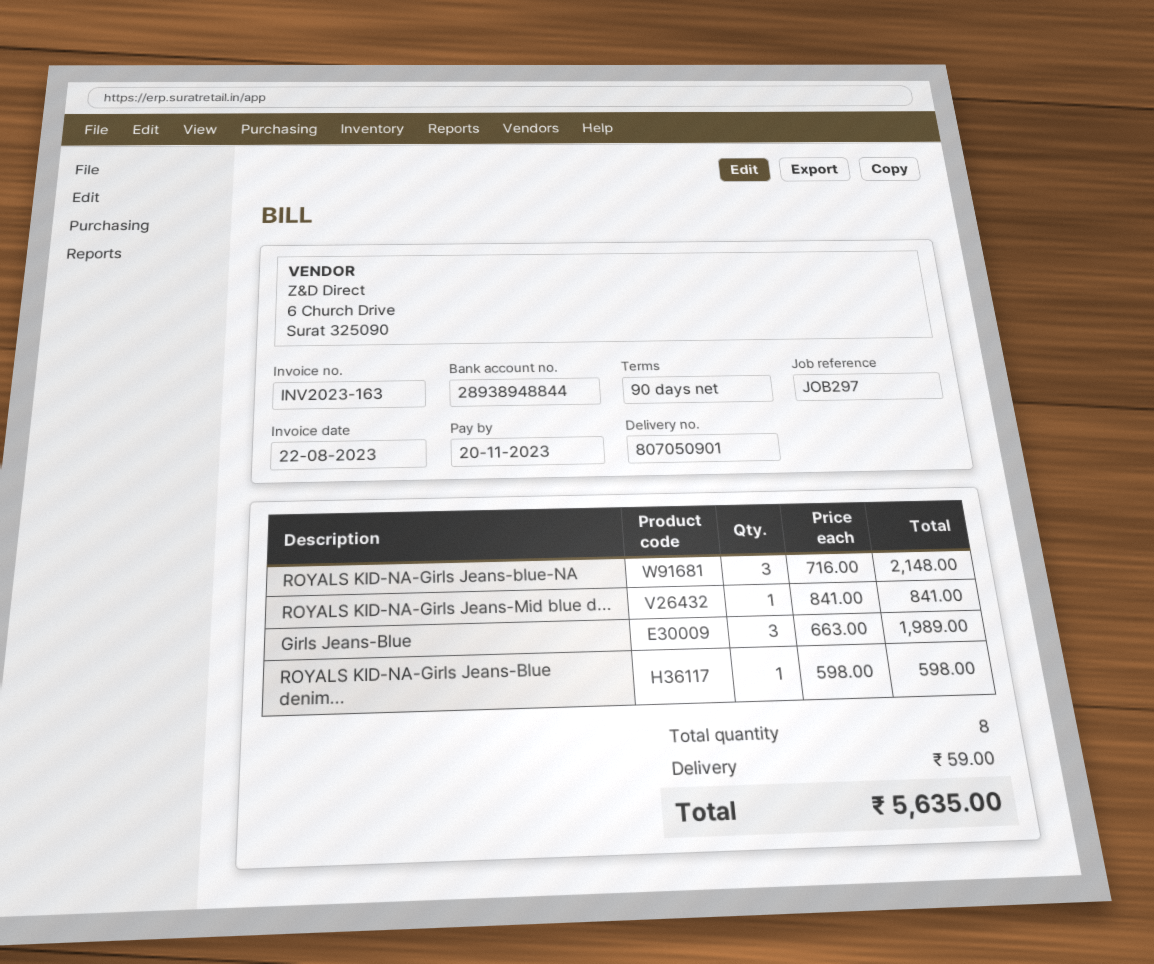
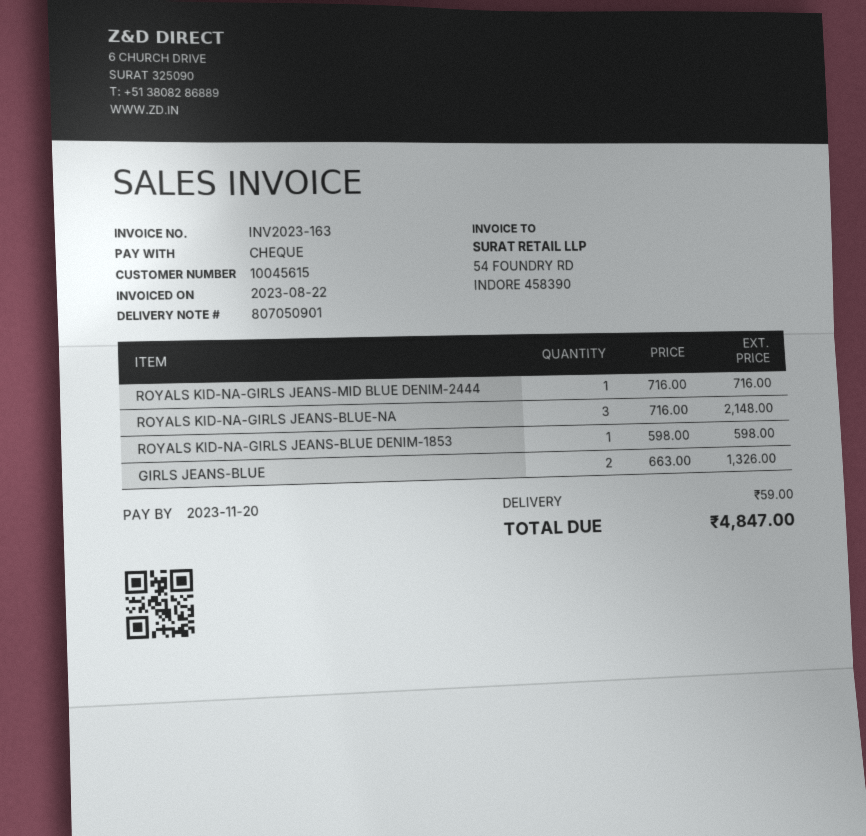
ROYALS KID-NA-Girls Jeans-Mid blue d...: 1 x 841.00 = 841.00 -> 1 x 716.00 = 716.00
Girls Jeans-Blue: 3 x 663.00 = 1989.00 -> 2 x 663.00 = 1326.00
total: 5635.00 -> 4847.00

